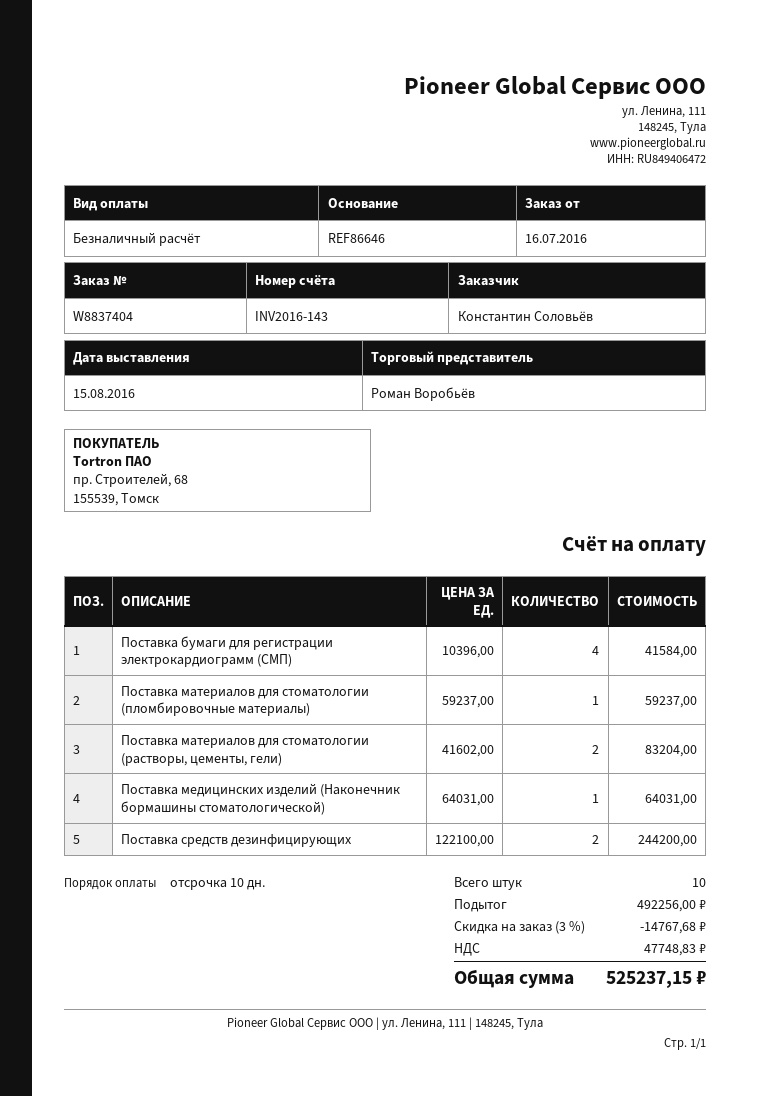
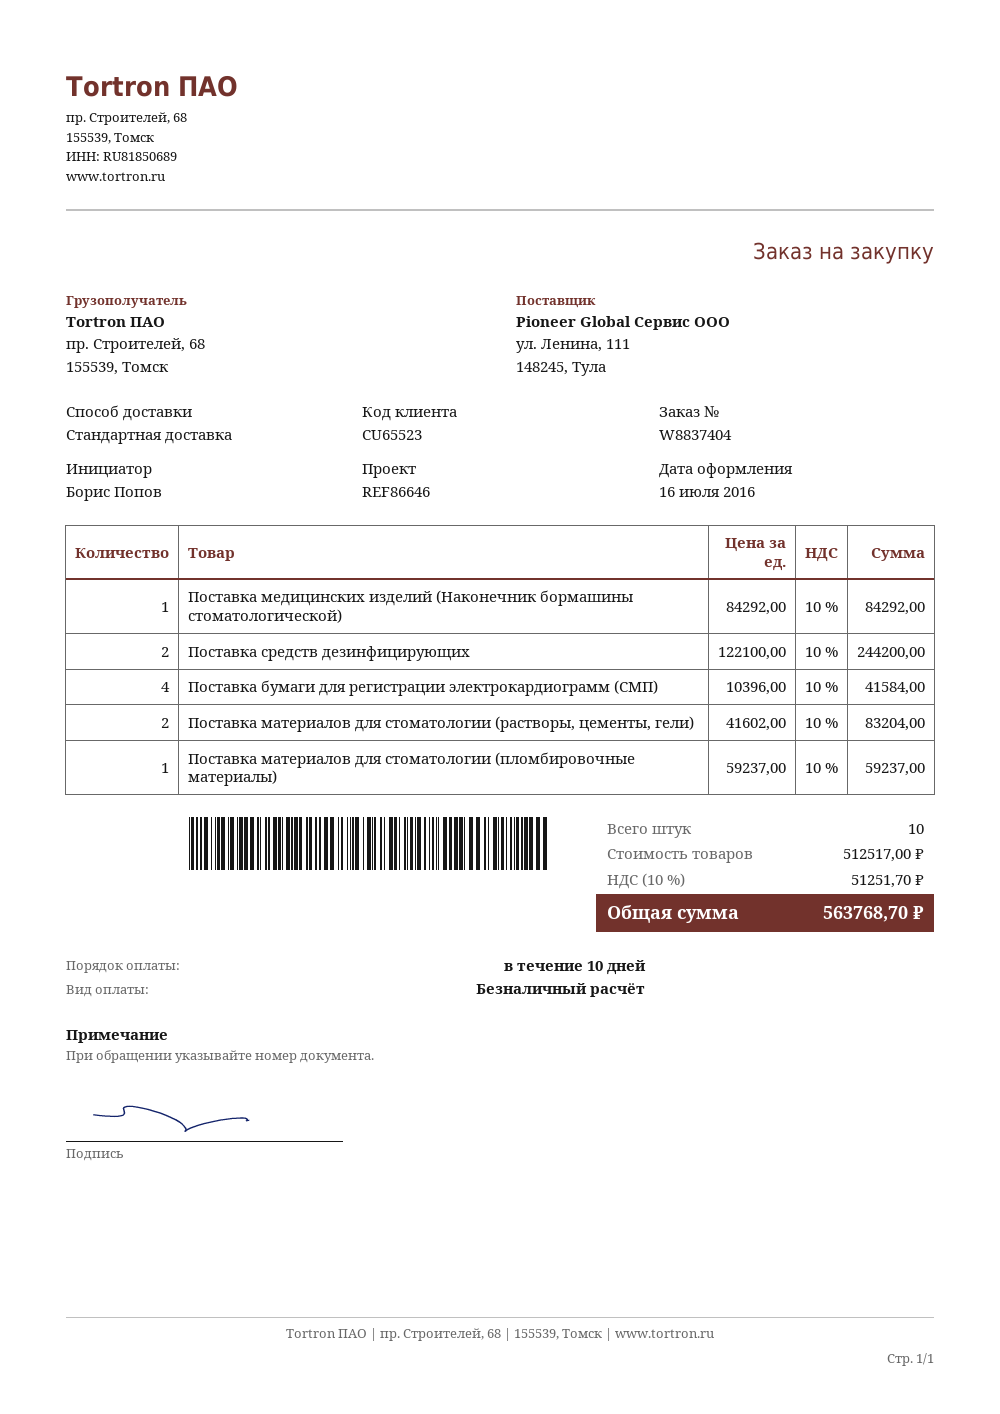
ordered by: Константин Соловьёв -> Борис Попов
Поставка медицинских изделий (Наконечник бормашины стоматологической): 1 x 64031.00 = 64031.00 -> 1 x 84292.00 = 84292.00
subtotal: 492256.00 -> 512517.00
discount: 3% = 14767.68 -> none
tax: 47748.83 -> 51251.70
total: 525237.15 -> 563768.70

